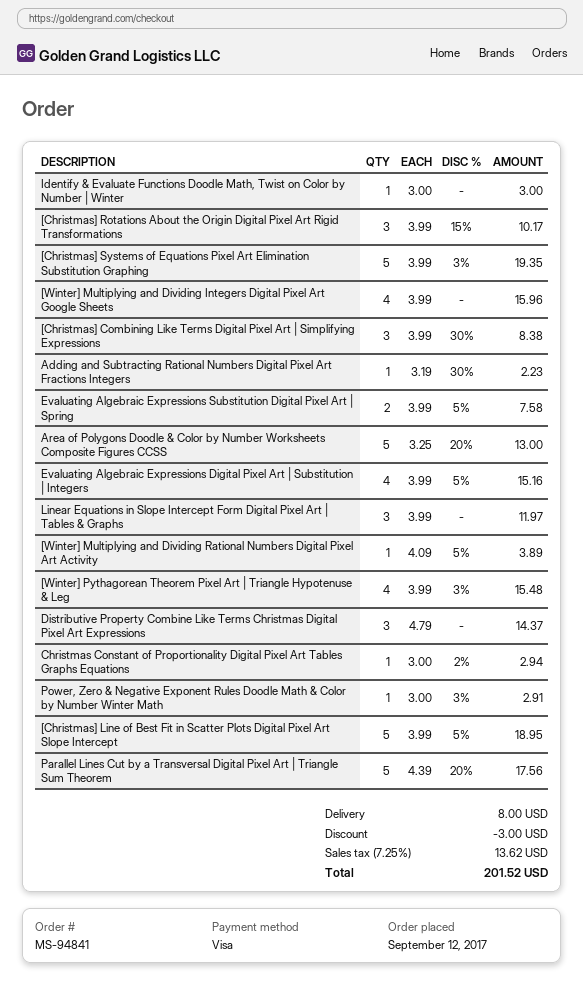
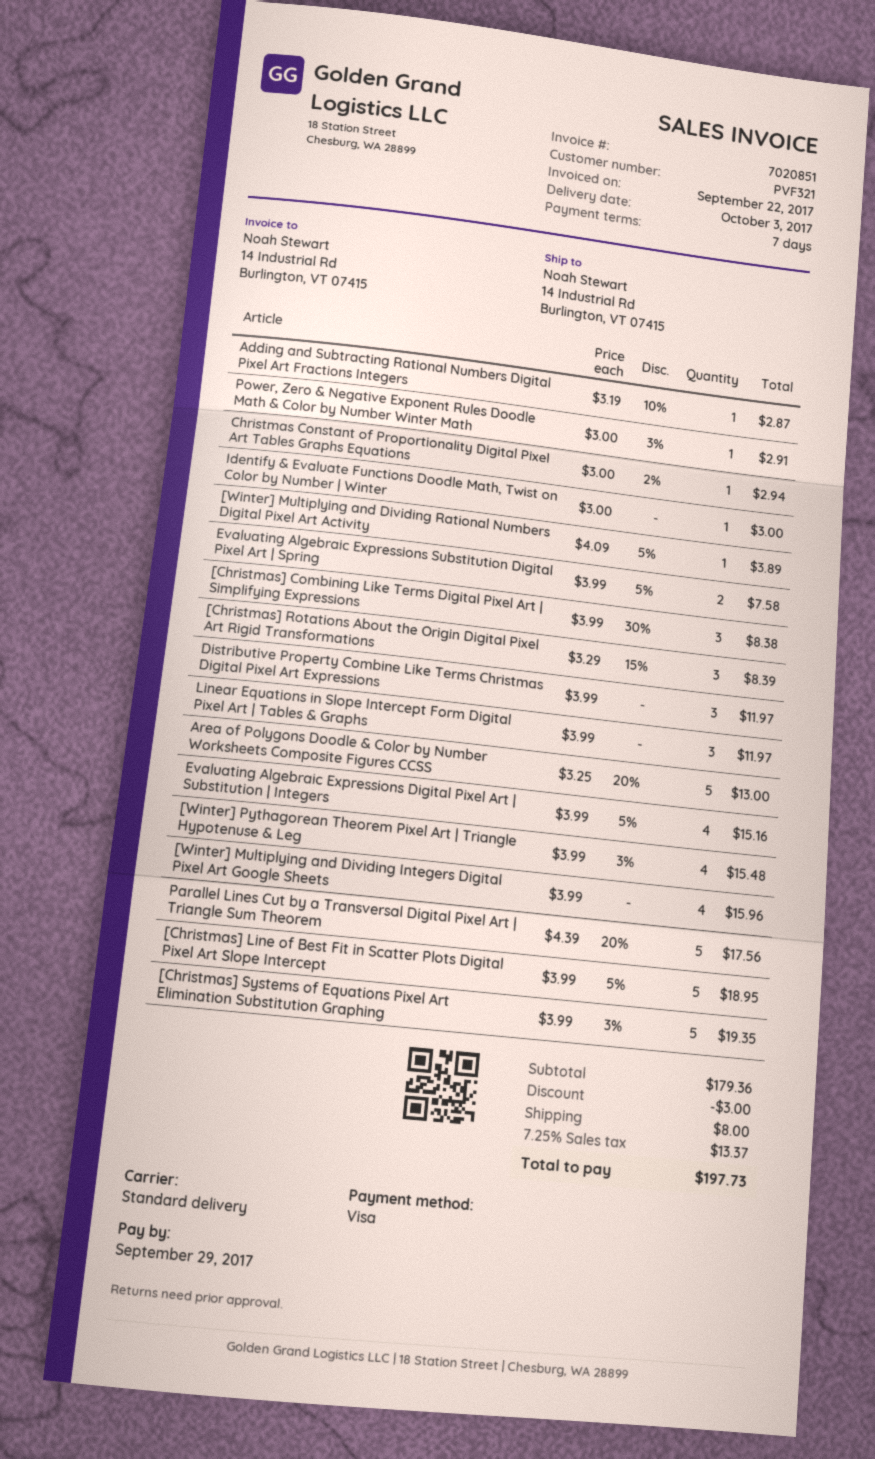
[Christmas] Rotations About the Origin Digital Pixel Art Rigid Transformations: 3 x 3.99 - 15% = 10.17 -> 3 x 3.29 - 15% = 8.39
Adding and Subtracting Rational Numbers Digital Pixel Art Fractions Integers: 1 x 3.19 - 30% = 2.23 -> 1 x 3.19 - 10% = 2.87
Distributive Property Combine Like Terms Christmas Digital Pixel Art Expressions: 3 x 4.79 = 14.37 -> 3 x 3.99 = 11.97
tax: 7.25% = 13.62 -> 7.25% = 13.37
total: 201.52 -> 197.73

